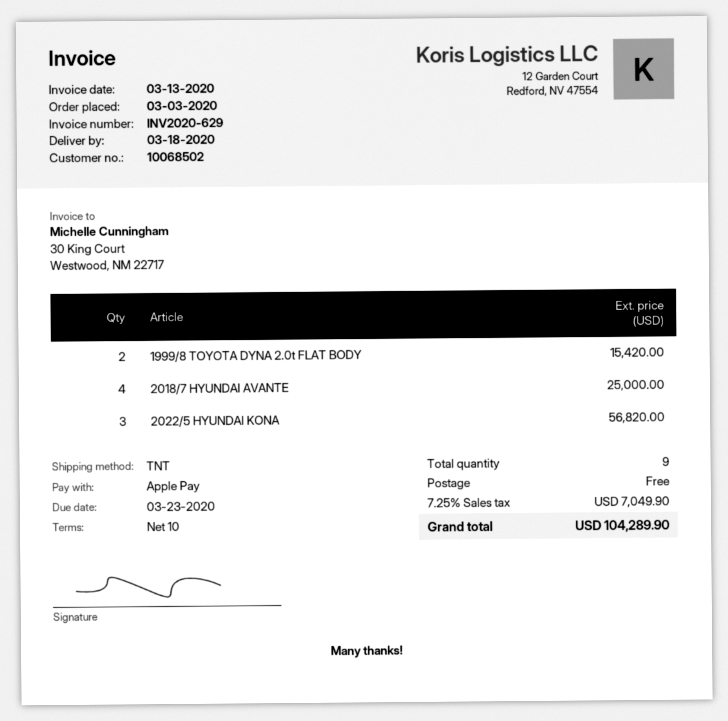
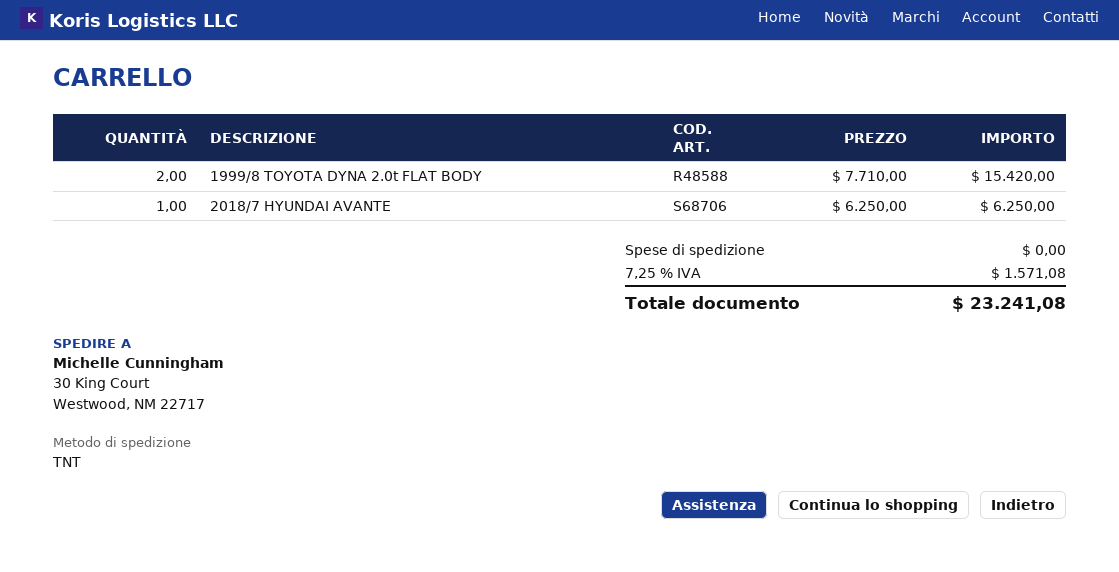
2018/7 HYUNDAI AVANTE: 4 for 25000.00 -> 1 for 6250.00
2022/5 HYUNDAI KONA: 3 for 56820.00 -> none
tax: 7.25% = 7049.90 -> 7.25% = 1571.08
total: 104289.90 -> 23241.08

